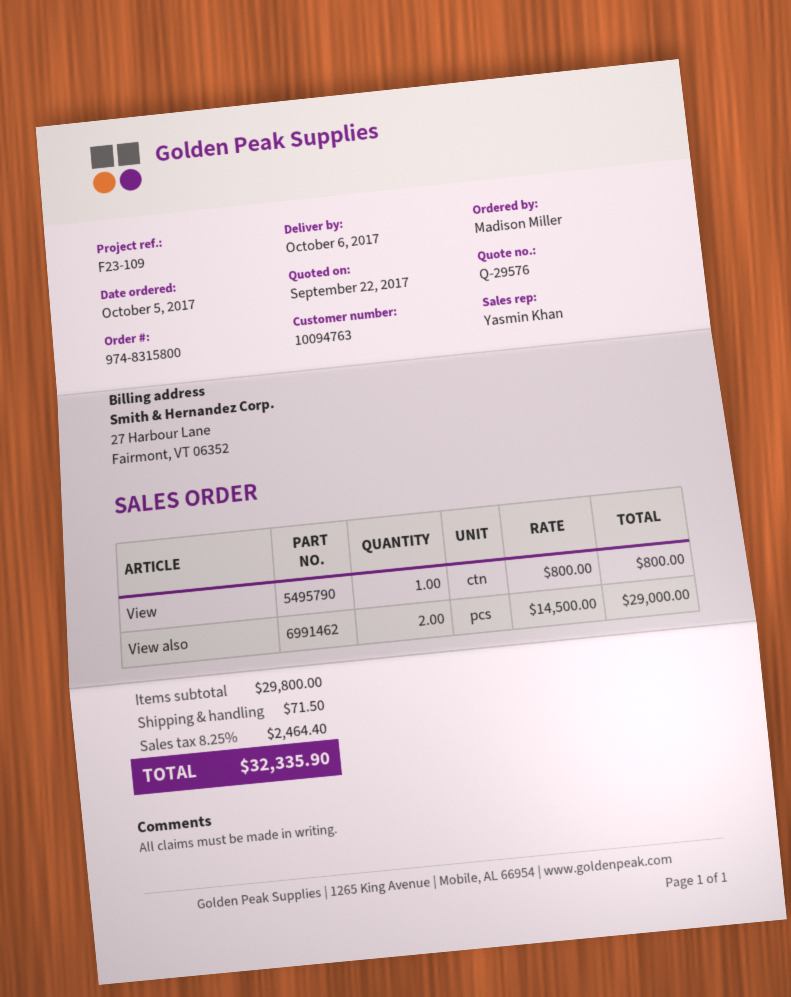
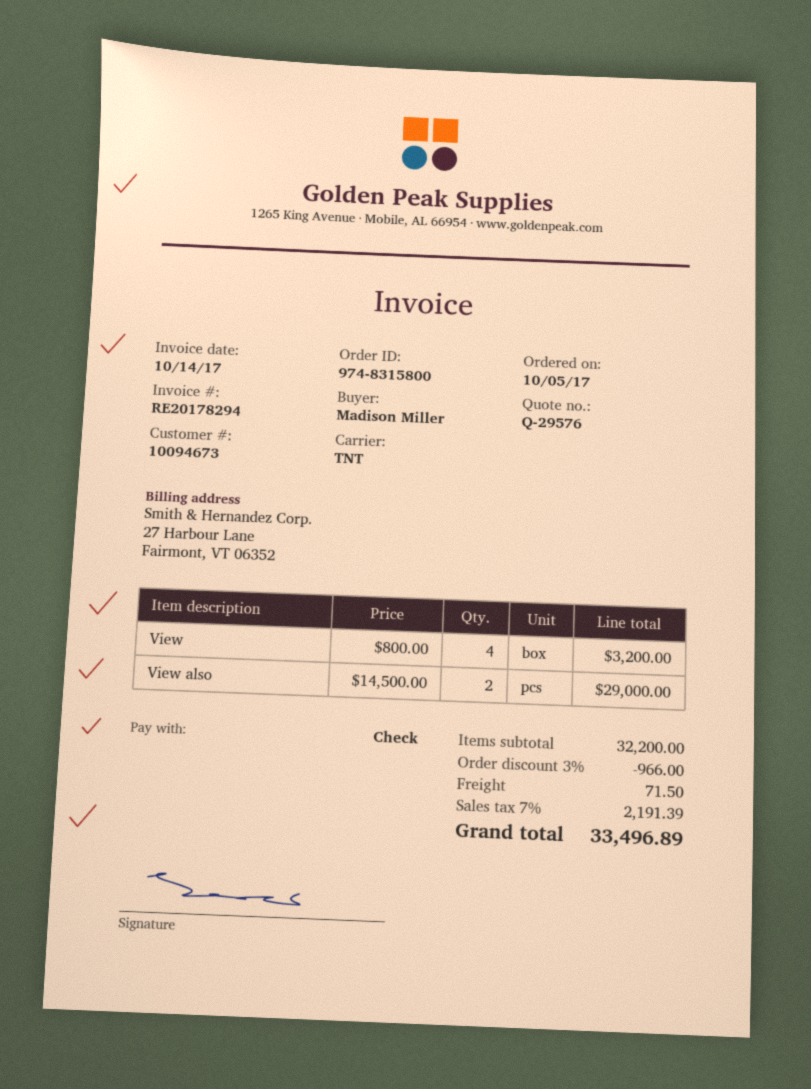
customer number: 10094763 -> 10094673
View: 1 x 800.00 = 800.00 -> 4 x 800.00 = 3200.00
subtotal: 29800.00 -> 32200.00
discount: none -> 3% = 966.00
tax: 8.25% = 2464.40 -> 7% = 2191.39
total: 32335.90 -> 33496.89

